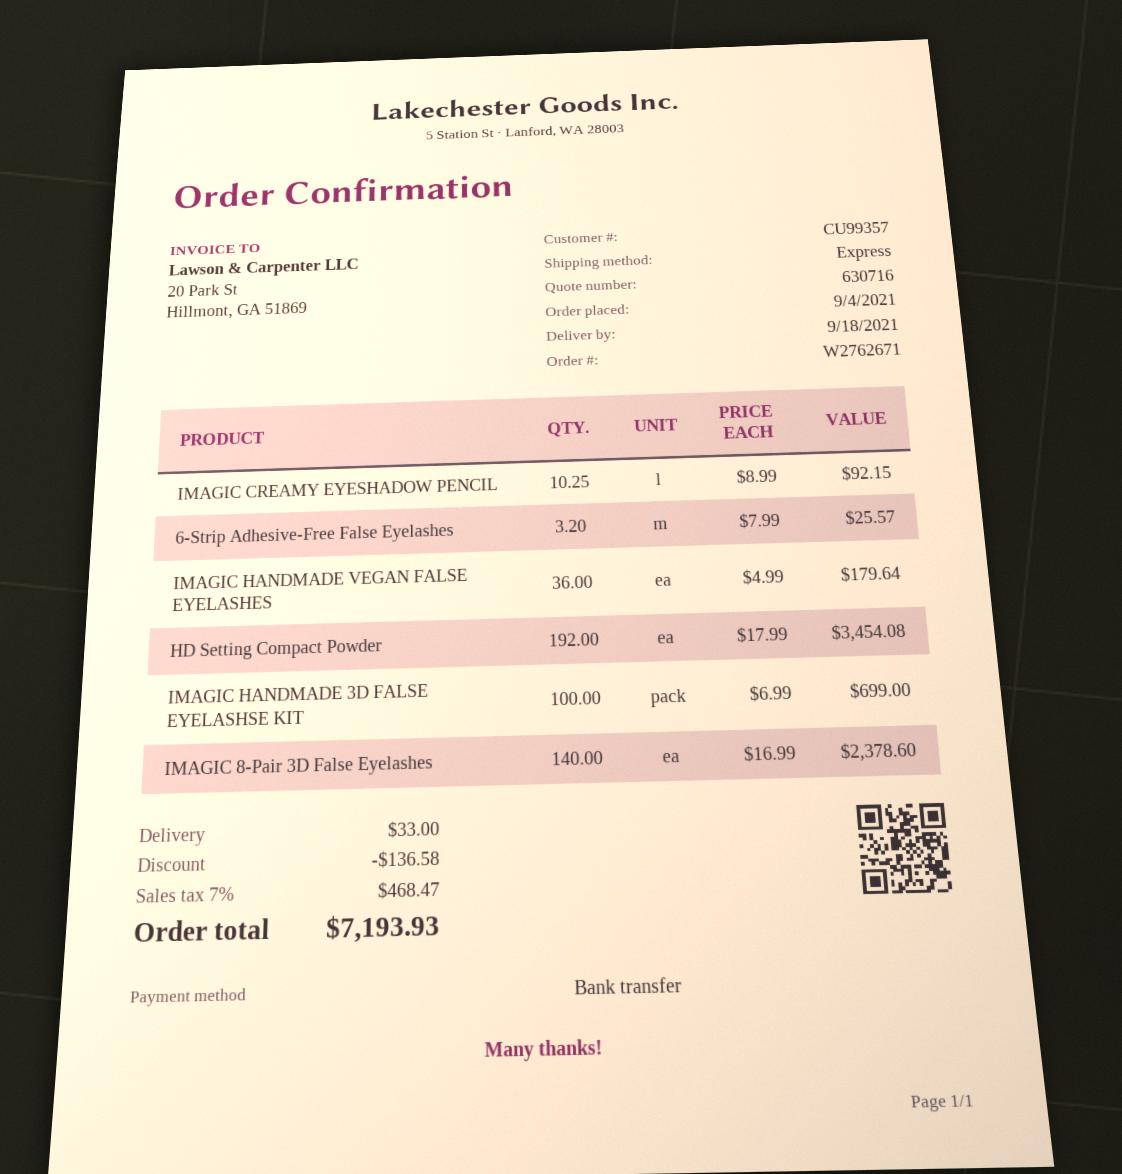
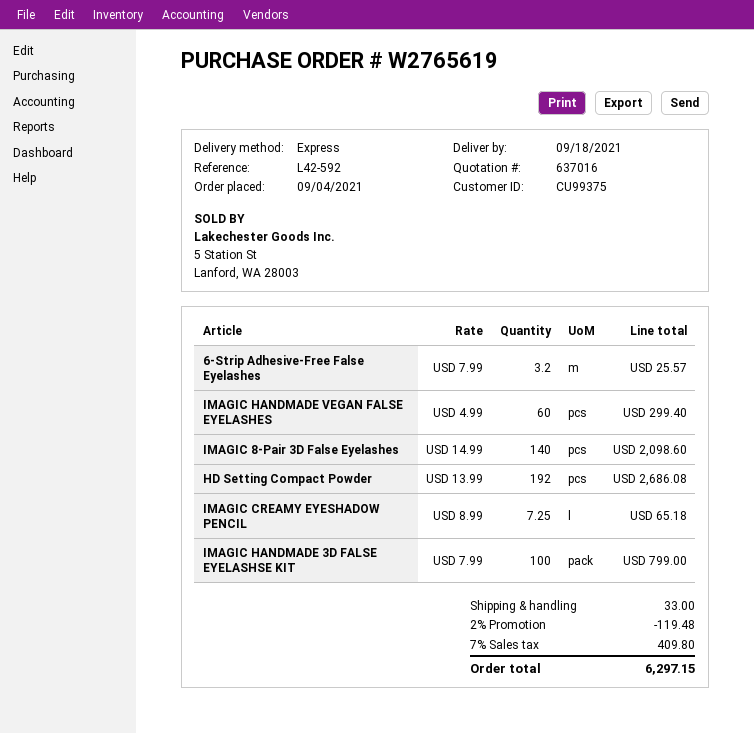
quote number: 630716 -> 637016
order number: W2762671 -> W2765619
customer number: CU99357 -> CU99375
IMAGIC CREAMY EYESHADOW PENCIL: 10.25 x 8.99 = 92.15 -> 7.25 x 8.99 = 65.18
IMAGIC HANDMADE VEGAN FALSE EYELASHES: 36 x 4.99 = 179.64 -> 60 x 4.99 = 299.40
HD Setting Compact Powder: 192 x 17.99 = 3454.08 -> 192 x 13.99 = 2686.08
IMAGIC HANDMADE 3D FALSE EYELASHSE KIT: 100 x 6.99 = 699.00 -> 100 x 7.99 = 799.00
IMAGIC 8-Pair 3D False Eyelashes: 140 x 16.99 = 2378.60 -> 140 x 14.99 = 2098.60
discount: 136.58 -> 119.48
tax: 7% = 468.47 -> 7% = 409.80
total: 7193.93 -> 6297.15

